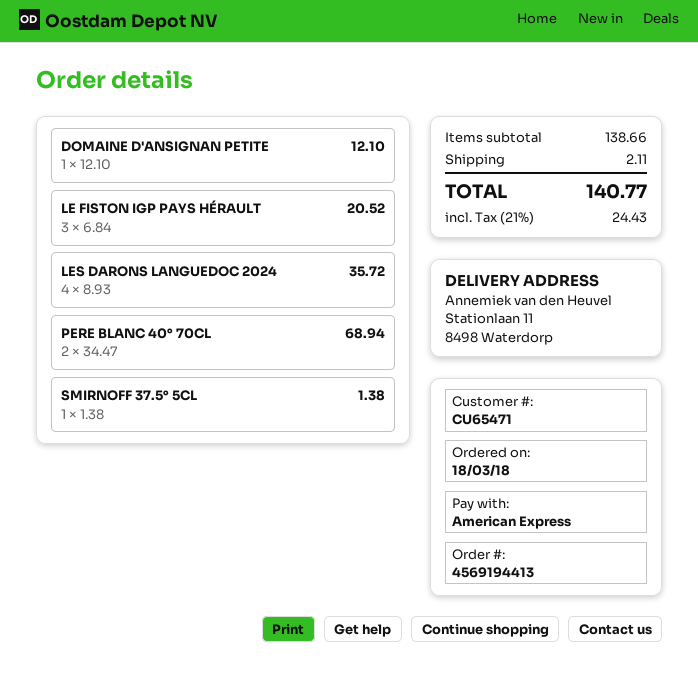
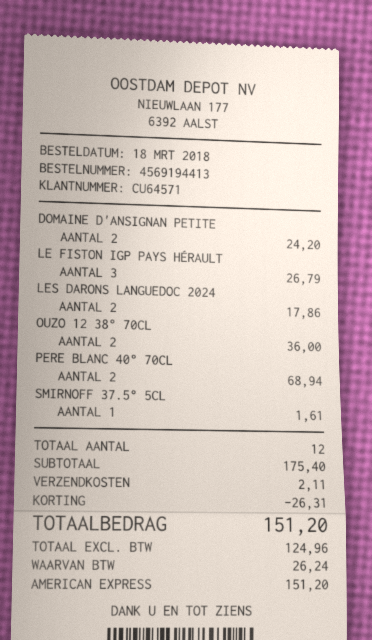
customer number: CU65471 -> CU64571
DOMAINE D'ANSIGNAN PETITE: 1 for 12.10 -> 2 for 24.20
LE FISTON IGP PAYS HÉRAULT: 3 for 20.52 -> 3 for 26.79
LES DARONS LANGUEDOC 2024: 4 for 35.72 -> 2 for 17.86
SMIRNOFF 37.5° 5CL: 1 for 1.38 -> 1 for 1.61
OUZO 12 38° 70CL: none -> 2 for 36.00
subtotal: 138.66 -> 175.40
discount: none -> 26.31
tax: 24.43 -> 26.24
total: 140.77 -> 151.20

